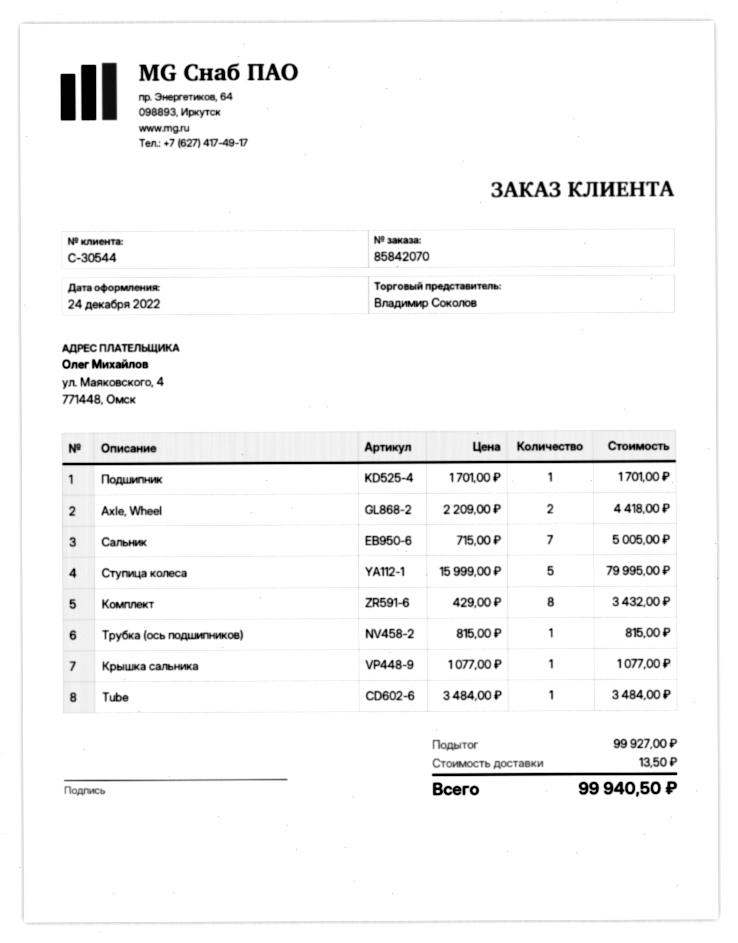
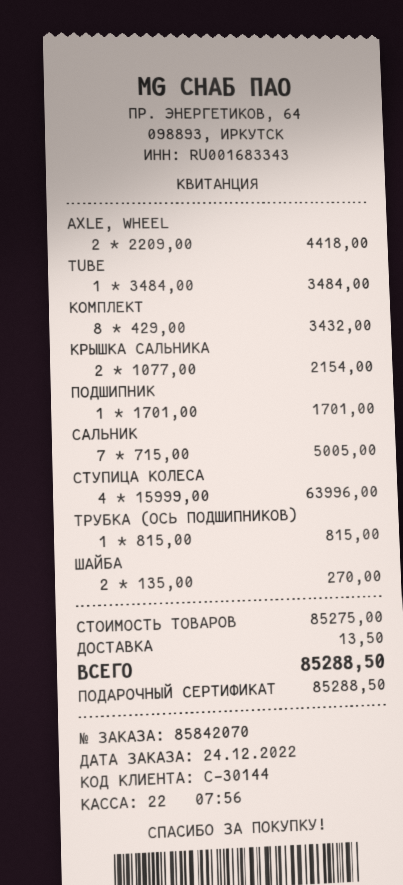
customer number: C-30544 -> C-30144
Ступица колеса: 5 x 15999.00 = 79995.00 -> 4 x 15999.00 = 63996.00
Крышка сальника: 1 x 1077.00 = 1077.00 -> 2 x 1077.00 = 2154.00
ШАЙБА: none -> 2 x 135.00 = 270.00
subtotal: 99927.00 -> 85275.00
total: 99940.50 -> 85288.50

